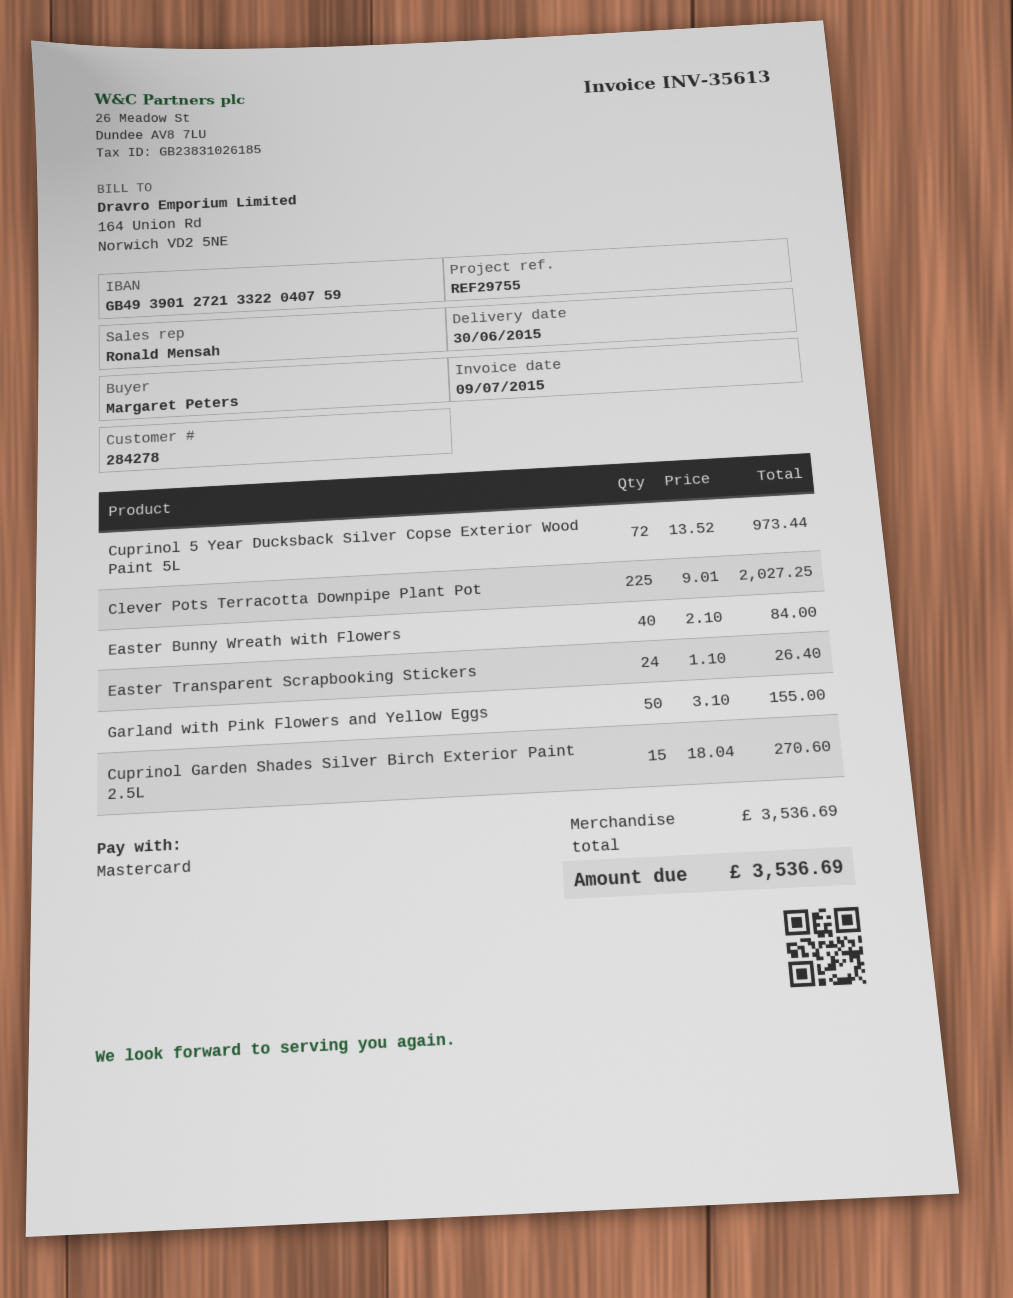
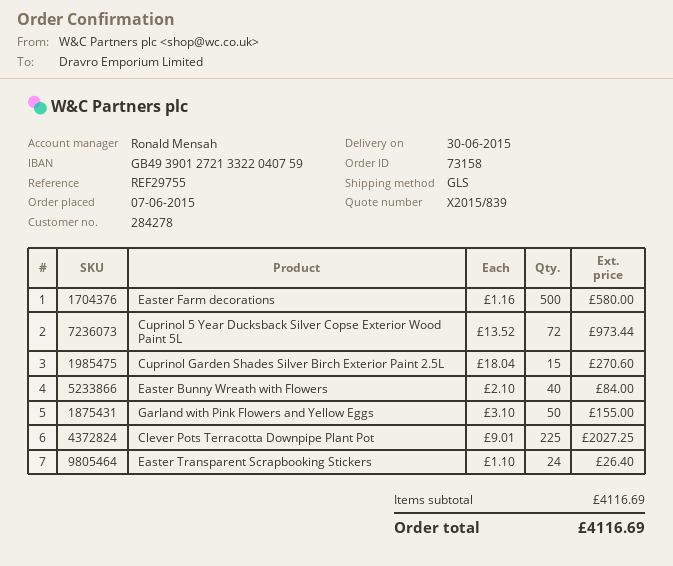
Easter Farm decorations: none -> 500 x 1.16 = 580.00
subtotal: 3536.69 -> 4116.69
total: 3536.69 -> 4116.69

